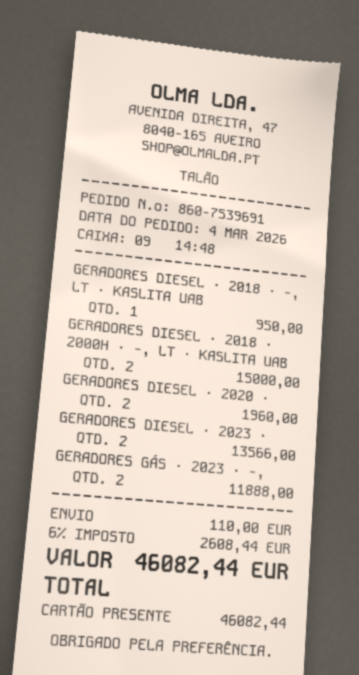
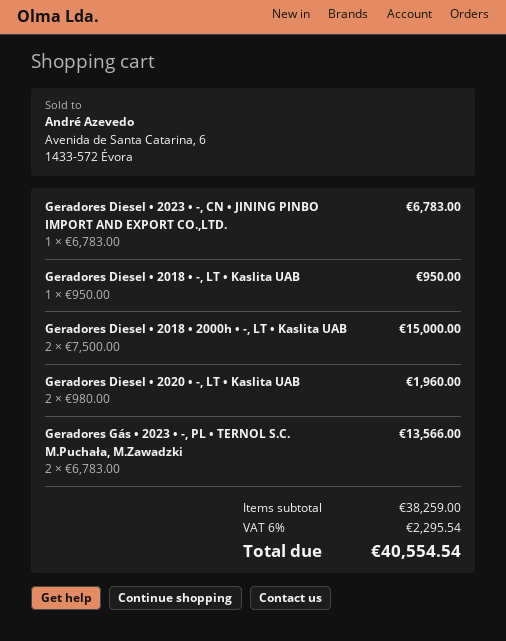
GERADORES DIESEL • 2023 •: 2 for 13566.00 -> 1 for 6783.00
GERADORES GÁS • 2023 • -,: 2 for 11888.00 -> 2 for 13566.00
shipping: 110.00 -> none
tax: 6% = 2608.44 -> 6% = 2295.54
total: 46082.44 -> 40554.54

